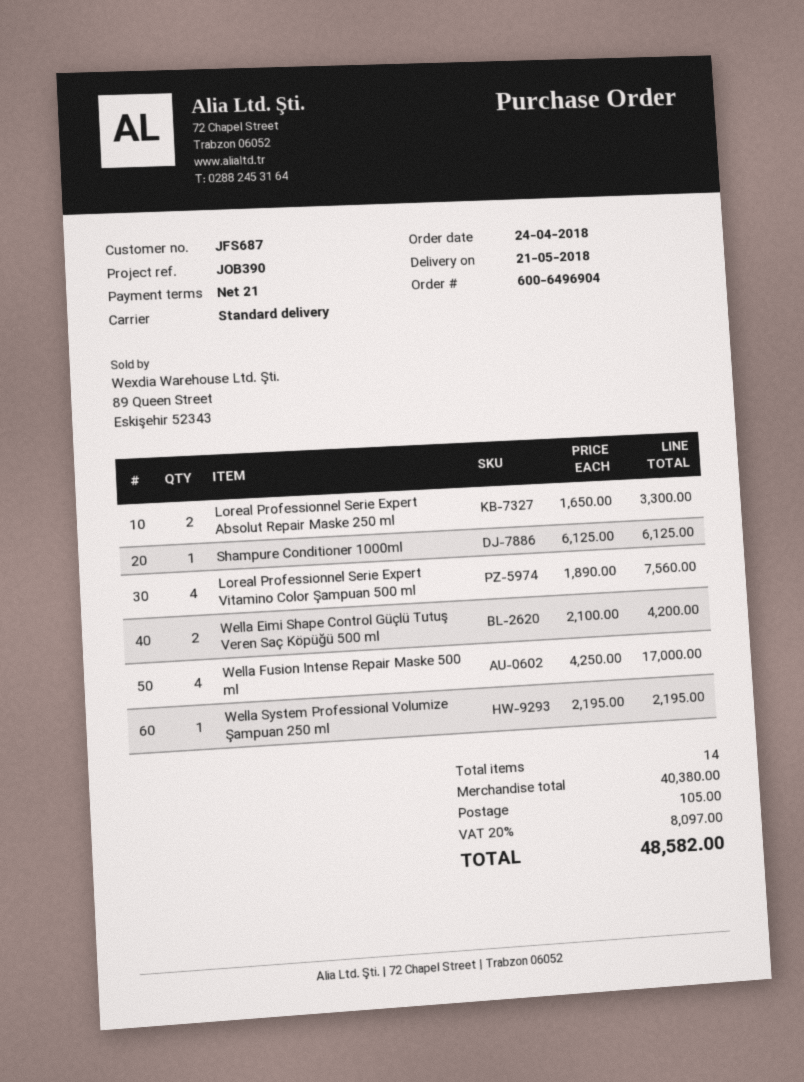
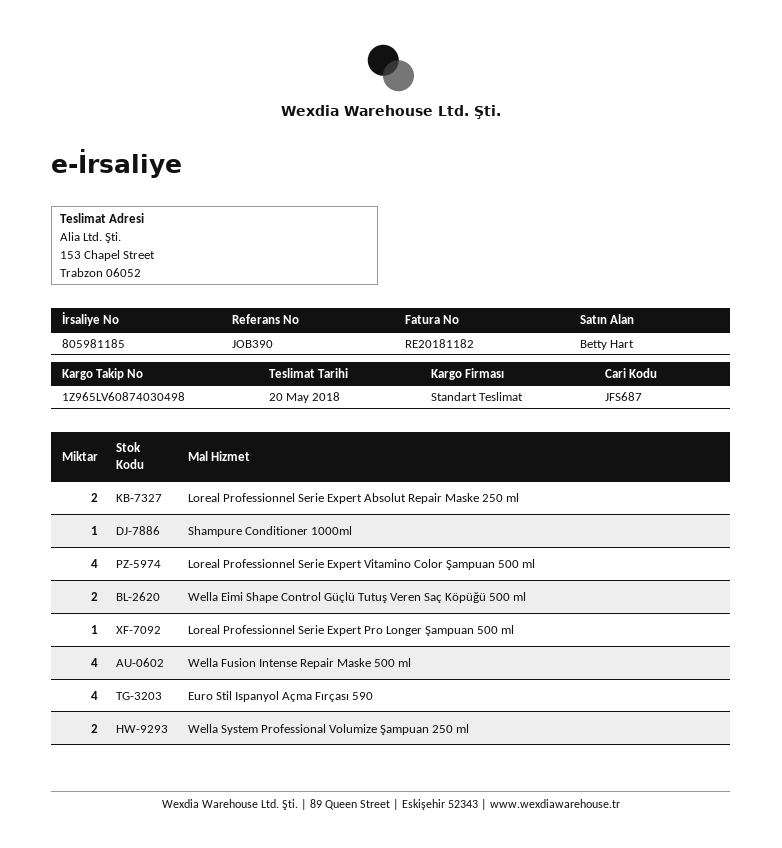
delivery date: 2018-05-21 -> 2018-05-20
Wella System Professional Volumize Şampuan 250 ml: 1 -> 2
Loreal Professionnel Serie Expert Pro Longer Şampuan 500 ml: none -> 1
Euro Stil Ispanyol Açma Fırçası 590: none -> 4

